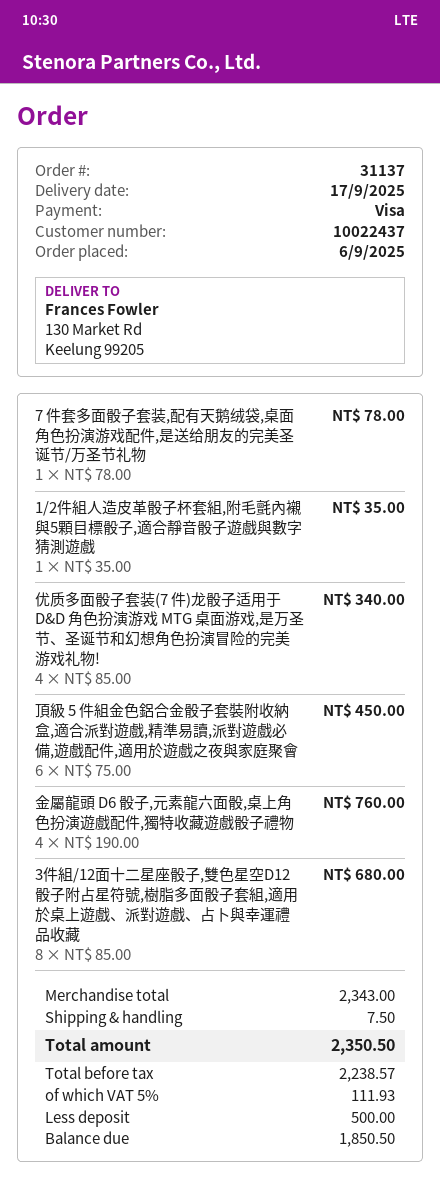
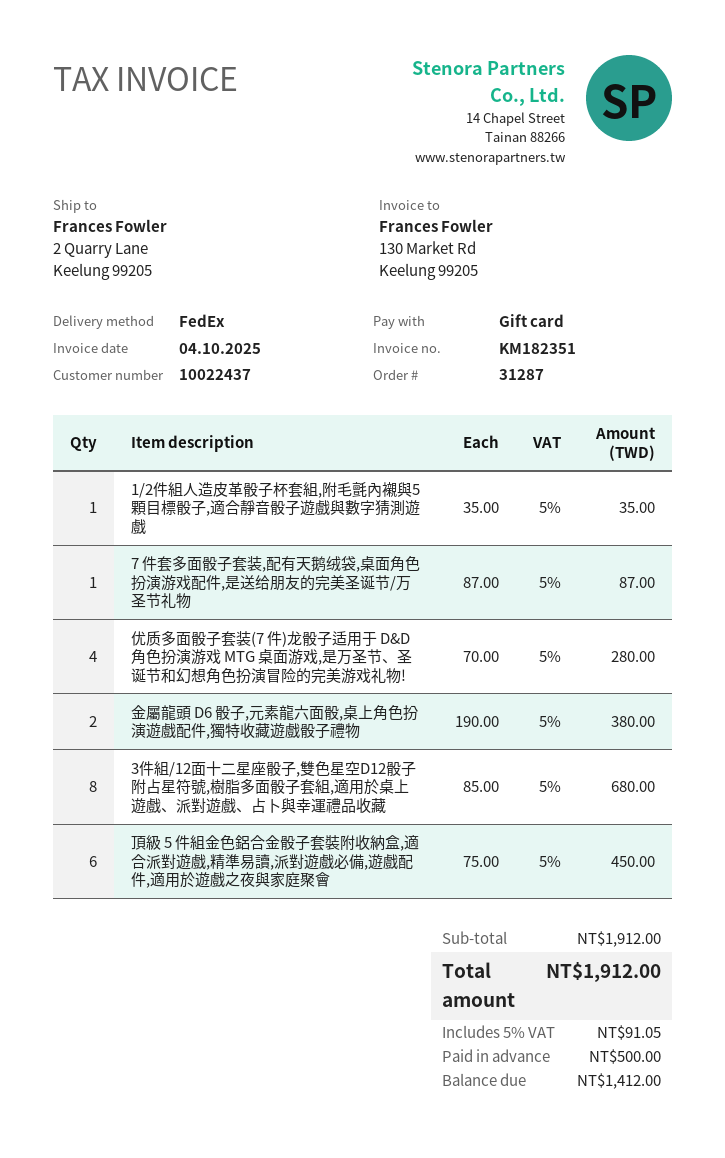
order number: 31137 -> 31287
payment method: Visa -> gift card
ship to: 130 Market Rd, Keelung 99205 -> 2 Quarry Lane, Keelung 99205
7 件套多面骰子套装,配有天鹅绒袋,桌面角色扮演游戏配件,是送给朋友的完美圣诞节/万圣节礼物: 1 x 78.00 = 78.00 -> 1 x 87.00 = 87.00
优质多面骰子套装(7 件)龙骰子适用于 D&D 角色扮演游戏 MTG 桌面游戏,是万圣节、圣诞节和幻想角色扮演冒险的完美游戏礼物!: 4 x 85.00 = 340.00 -> 4 x 70.00 = 280.00
金屬龍頭 D6 骰子,元素龍六面骰,桌上角色扮演遊戲配件,獨特收藏遊戲骰子禮物: 4 x 190.00 = 760.00 -> 2 x 190.00 = 380.00
subtotal: 2343.00 -> 1912.00
shipping: 7.50 -> none
tax: 5% = 111.93 -> 5% = 91.05
total: 2350.50 -> 1912.00
balance: 1850.50 -> 1412.00

